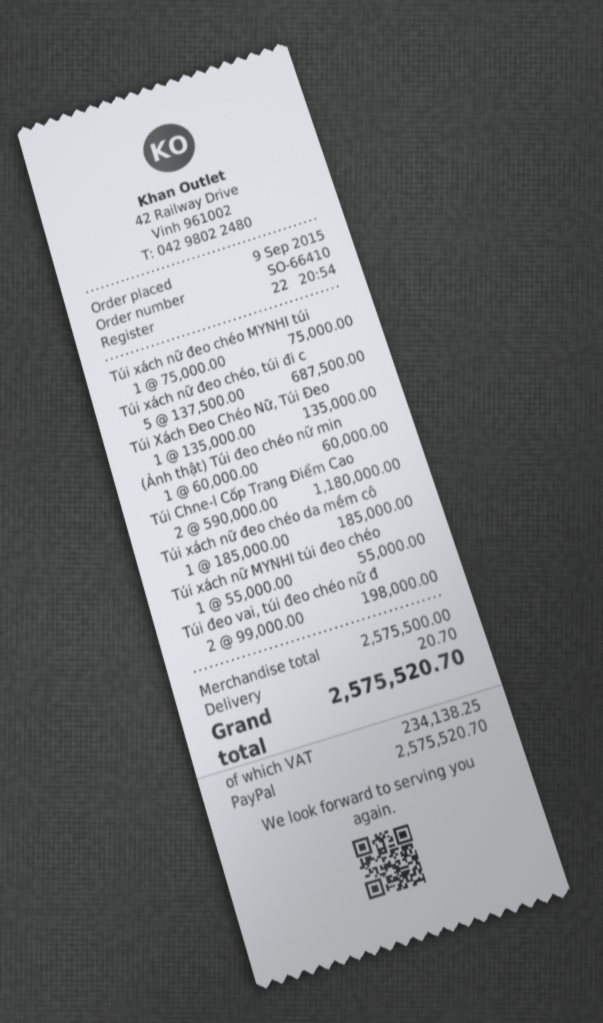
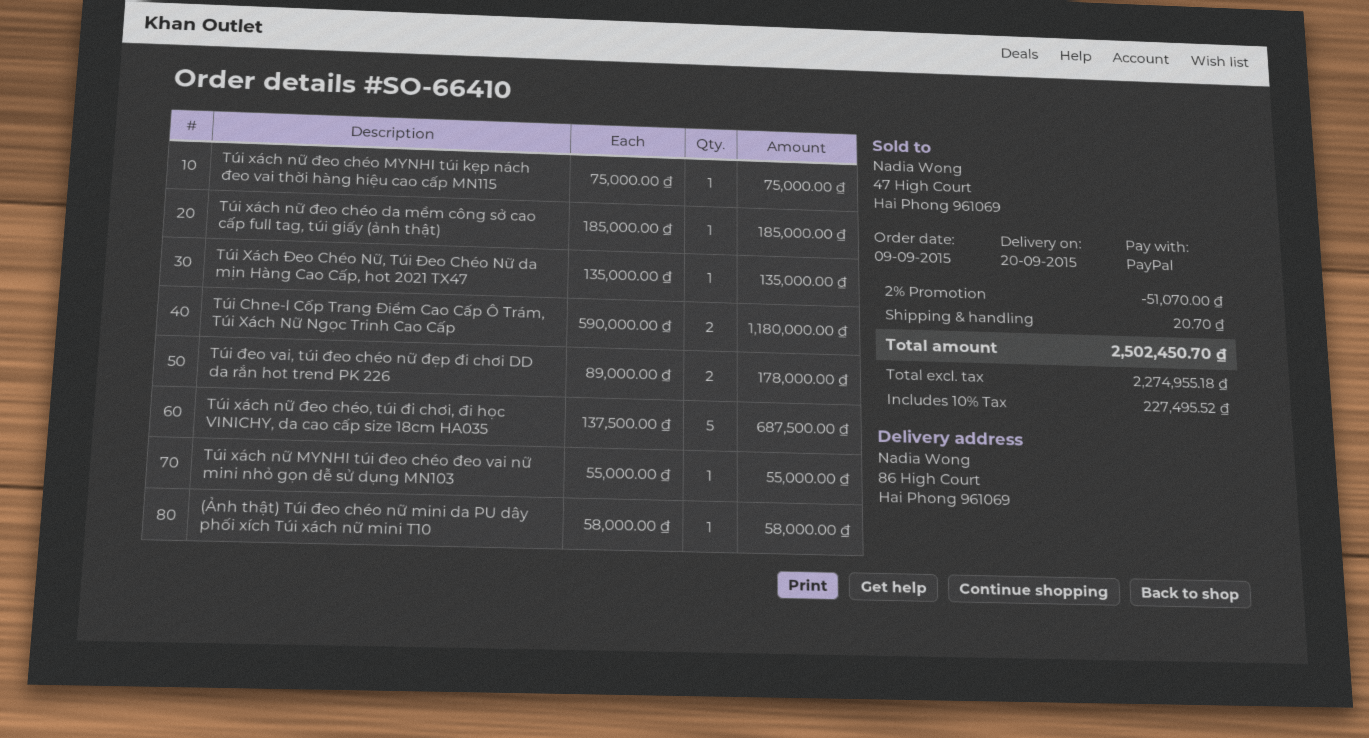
(Ảnh thật) Túi đeo chéo nữ min: 1 x 60000.00 = 60000.00 -> 1 x 58000.00 = 58000.00
Túi đeo vai, túi đeo chéo nữ đ: 2 x 99000.00 = 198000.00 -> 2 x 89000.00 = 178000.00
discount: none -> 2% = 51070.00
tax: 234138.25 -> 227495.52
total: 2575520.70 -> 2502450.70

